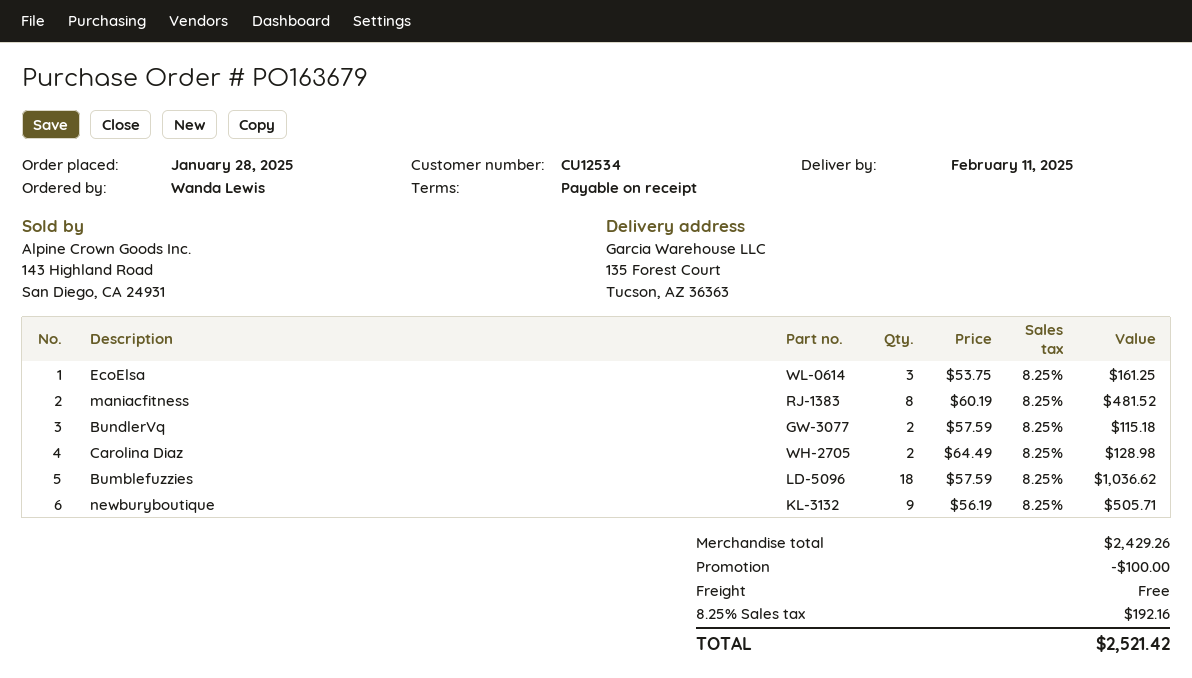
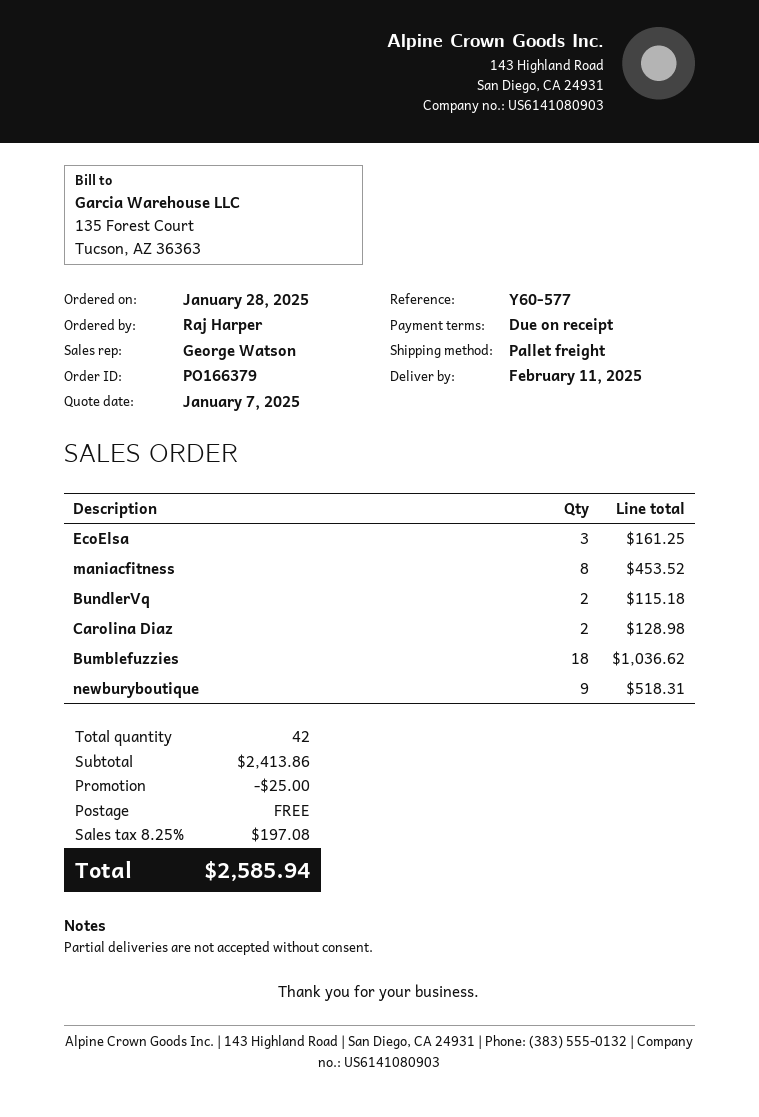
order number: PO163679 -> PO166379
ordered by: Wanda Lewis -> Raj Harper
maniacfitness: 8 for 481.52 -> 8 for 453.52
newburyboutique: 9 for 505.71 -> 9 for 518.31
subtotal: 2429.26 -> 2413.86
discount: 100.00 -> 25.00
tax: 8.25% = 192.16 -> 8.25% = 197.08
total: 2521.42 -> 2585.94

